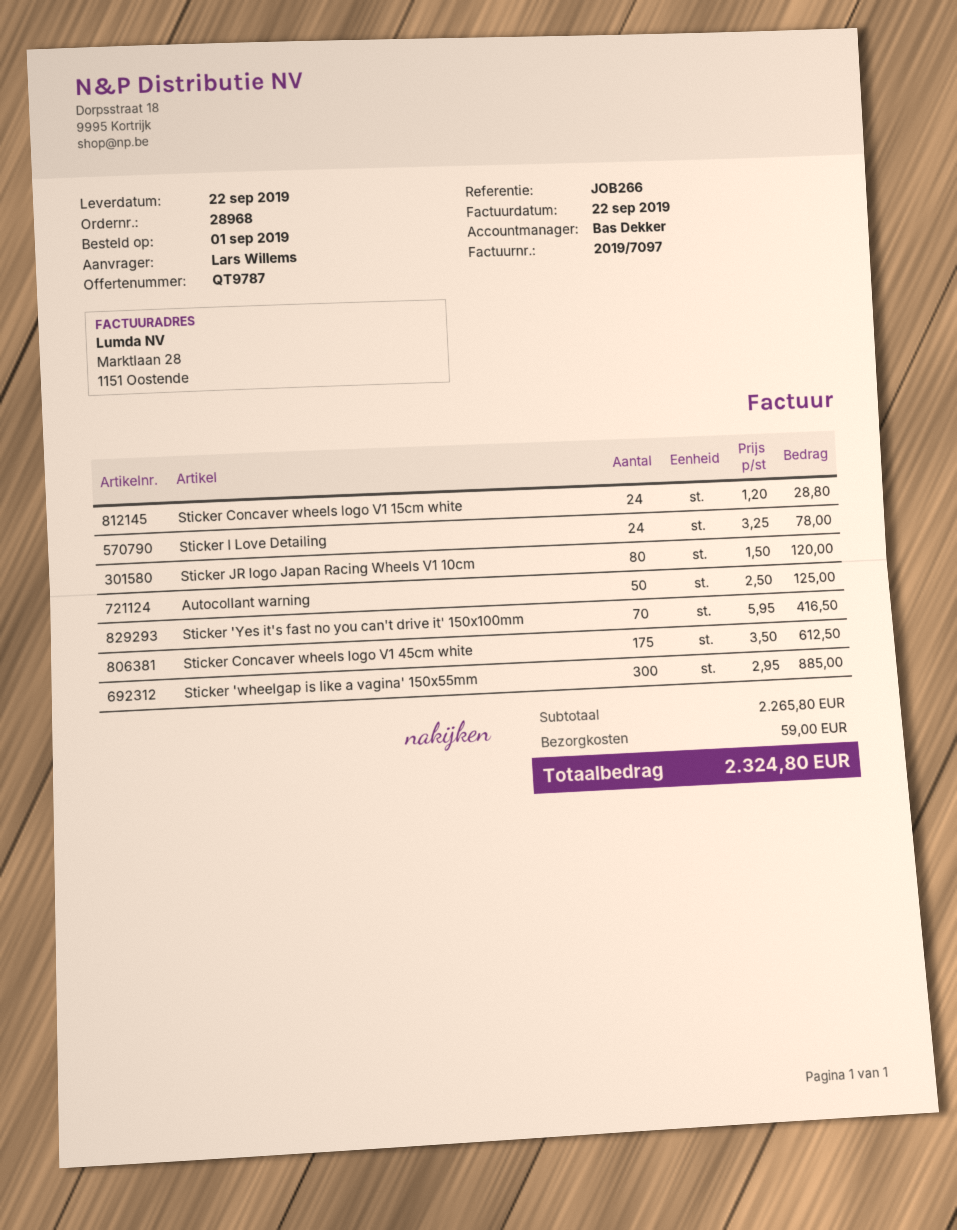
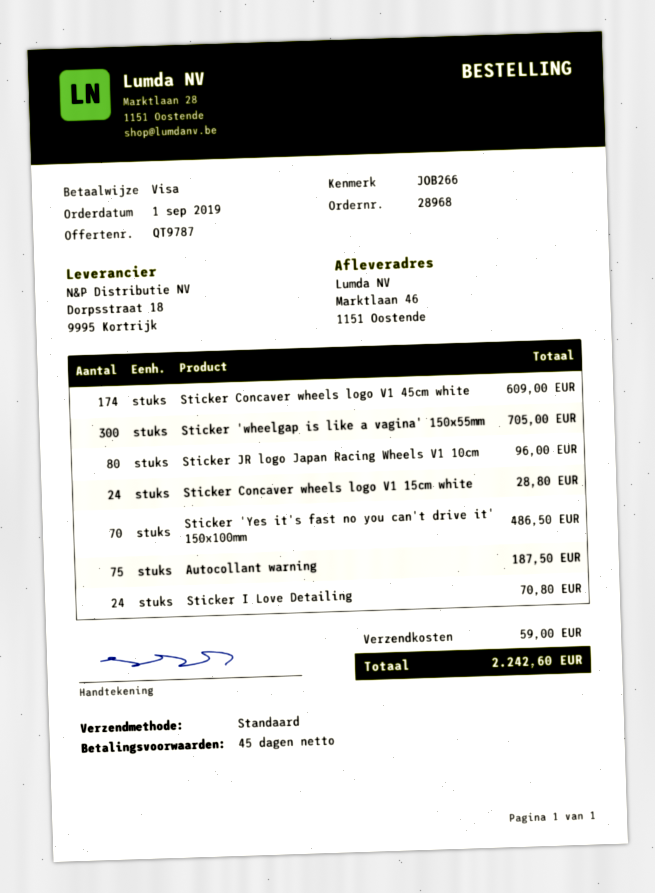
Sticker I Love Detailing: 24 for 78.00 -> 24 for 70.80
Sticker JR logo Japan Racing Wheels V1 10cm: 80 for 120.00 -> 80 for 96.00
Autocollant warning: 50 for 125.00 -> 75 for 187.50
Sticker 'Yes it's fast no you can't drive it' 150x100mm: 70 for 416.50 -> 70 for 486.50
Sticker Concaver wheels logo V1 45cm white: 175 for 612.50 -> 174 for 609.00
Sticker 'wheelgap is like a vagina' 150x55mm: 300 for 885.00 -> 300 for 705.00
total: 2324.80 -> 2242.60

